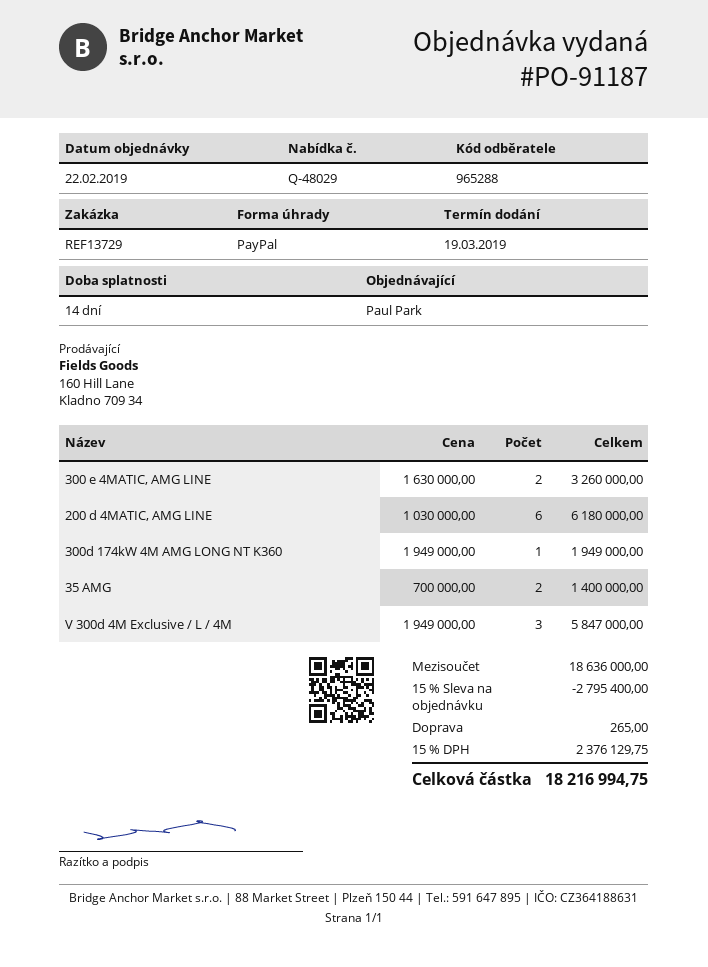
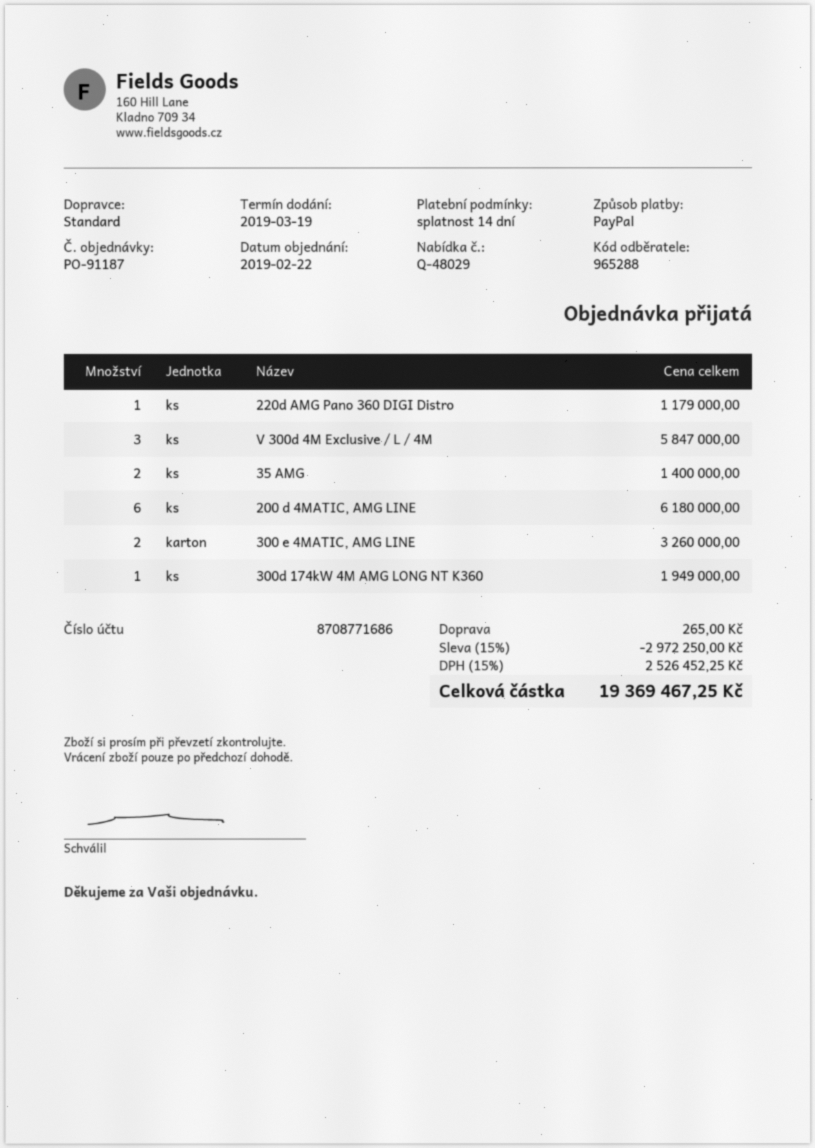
220d AMG Pano 360 DIGI Distro: none -> 1 for 1179000.00
discount: 15% = 2795400.00 -> 15% = 2972250.00
tax: 15% = 2376129.75 -> 15% = 2526452.25
total: 18216994.75 -> 19369467.25

